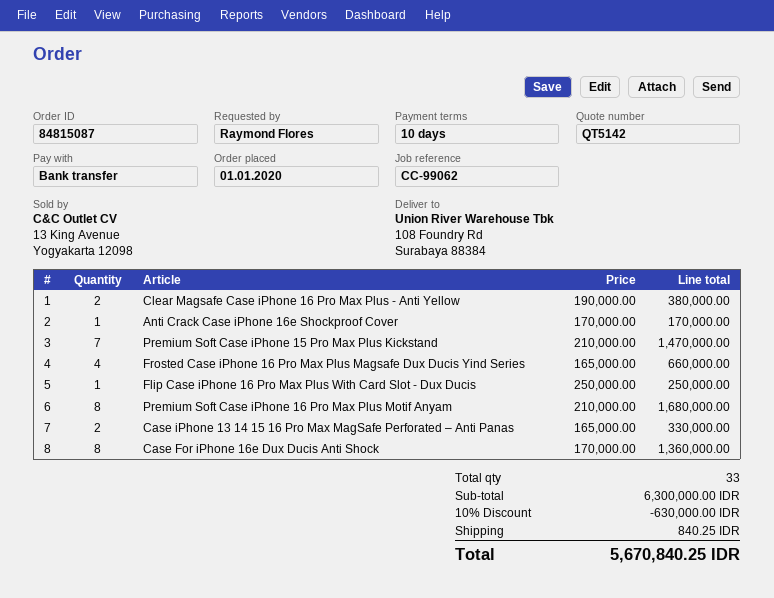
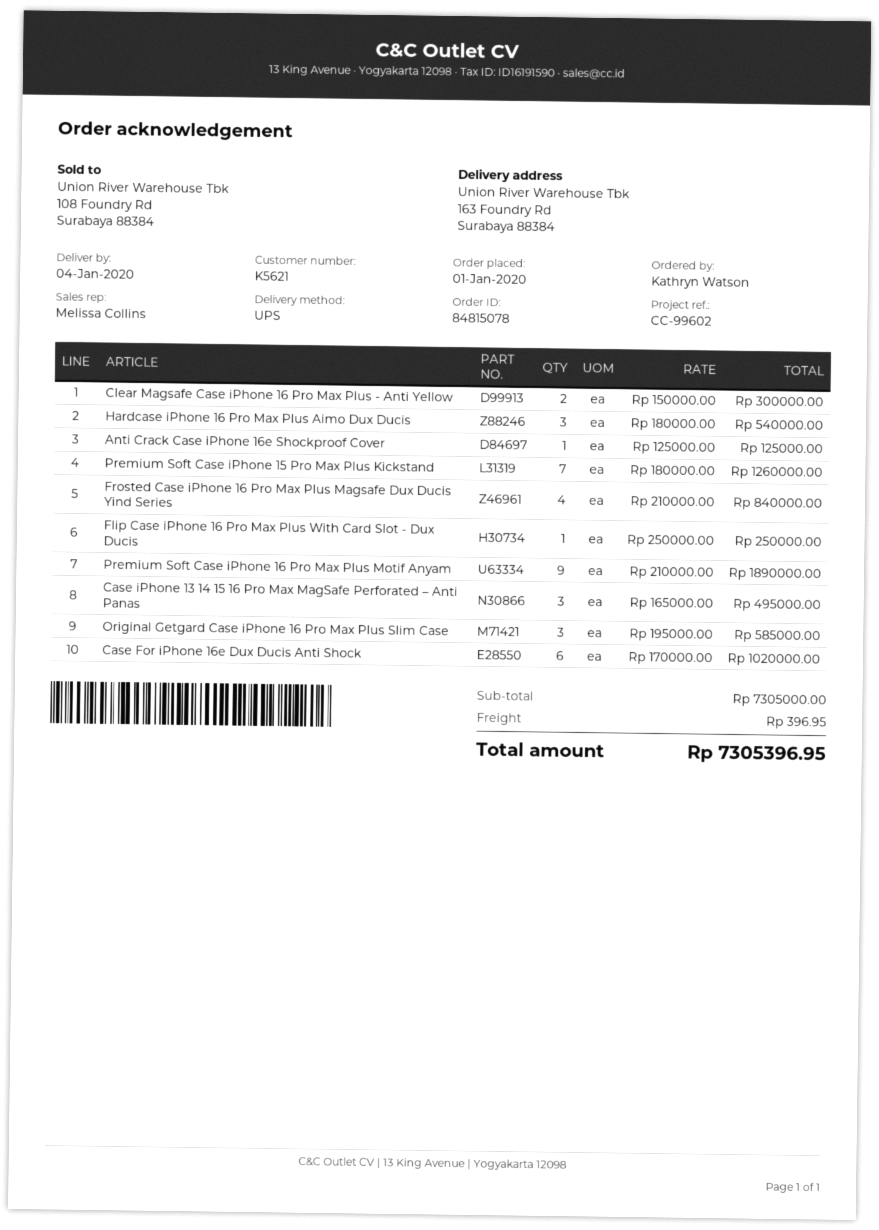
order number: 84815087 -> 84815078
reference: CC-99062 -> CC-99602
ordered by: Raymond Flores -> Kathryn Watson
ship to: 108 Foundry Rd, Surabaya 88384 -> 163 Foundry Rd, Surabaya 88384
Clear Magsafe Case iPhone 16 Pro Max Plus - Anti Yellow: 2 x 190000.00 = 380000.00 -> 2 x 150000.00 = 300000.00
Anti Crack Case iPhone 16e Shockproof Cover: 1 x 170000.00 = 170000.00 -> 1 x 125000.00 = 125000.00
Premium Soft Case iPhone 15 Pro Max Plus Kickstand: 7 x 210000.00 = 1470000.00 -> 7 x 180000.00 = 1260000.00
Frosted Case iPhone 16 Pro Max Plus Magsafe Dux Ducis Yind Series: 4 x 165000.00 = 660000.00 -> 4 x 210000.00 = 840000.00
Premium Soft Case iPhone 16 Pro Max Plus Motif Anyam: 8 x 210000.00 = 1680000.00 -> 9 x 210000.00 = 1890000.00
Case iPhone 13 14 15 16 Pro Max MagSafe Perforated – Anti Panas: 2 x 165000.00 = 330000.00 -> 3 x 165000.00 = 495000.00
Case For iPhone 16e Dux Ducis Anti Shock: 8 x 170000.00 = 1360000.00 -> 6 x 170000.00 = 1020000.00
Hardcase iPhone 16 Pro Max Plus Aimo Dux Ducis: none -> 3 x 180000.00 = 540000.00
Original Getgard Case iPhone 16 Pro Max Plus Slim Case: none -> 3 x 195000.00 = 585000.00
subtotal: 6300000.00 -> 7305000.00
discount: 10% = 630000.00 -> none
shipping: 840.25 -> 396.95
total: 5670840.25 -> 7305396.95

